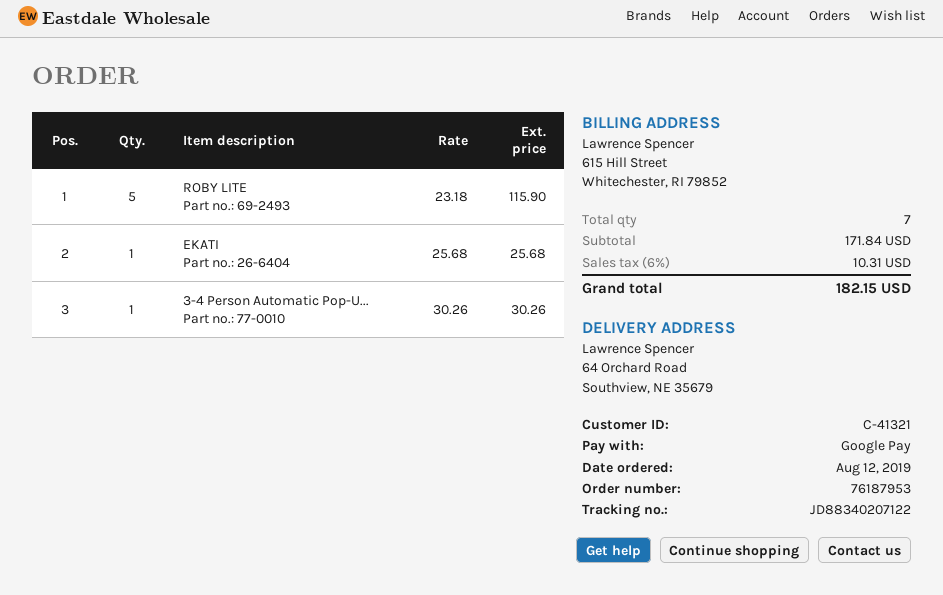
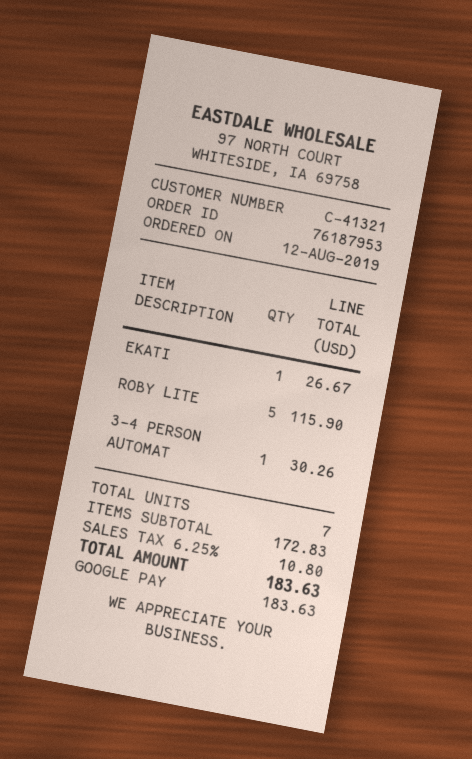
EKATI: 1 for 25.68 -> 1 for 26.67
subtotal: 171.84 -> 172.83
tax: 6% = 10.31 -> 6.25% = 10.80
total: 182.15 -> 183.63

